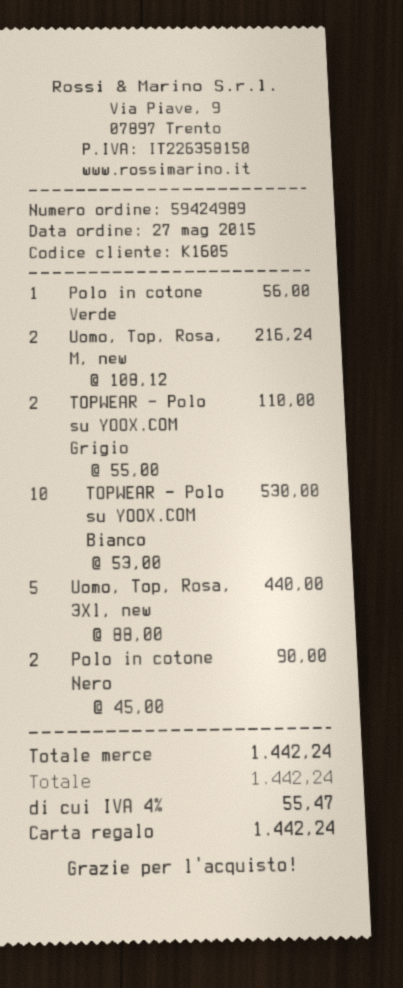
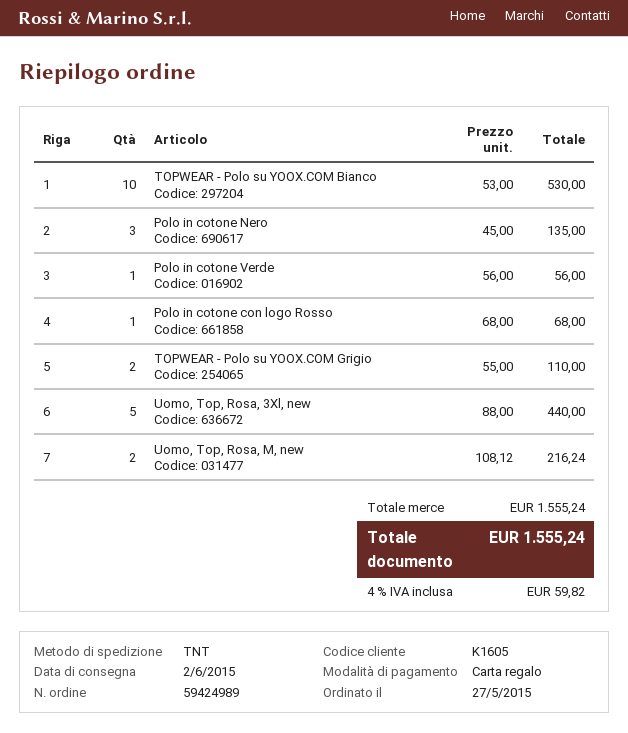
Polo in cotone Nero: 2 x 45.00 = 90.00 -> 3 x 45.00 = 135.00
Polo in cotone con logo Rosso: none -> 1 x 68.00 = 68.00
subtotal: 1442.24 -> 1555.24
tax: 4% = 55.47 -> 4% = 59.82
total: 1442.24 -> 1555.24

